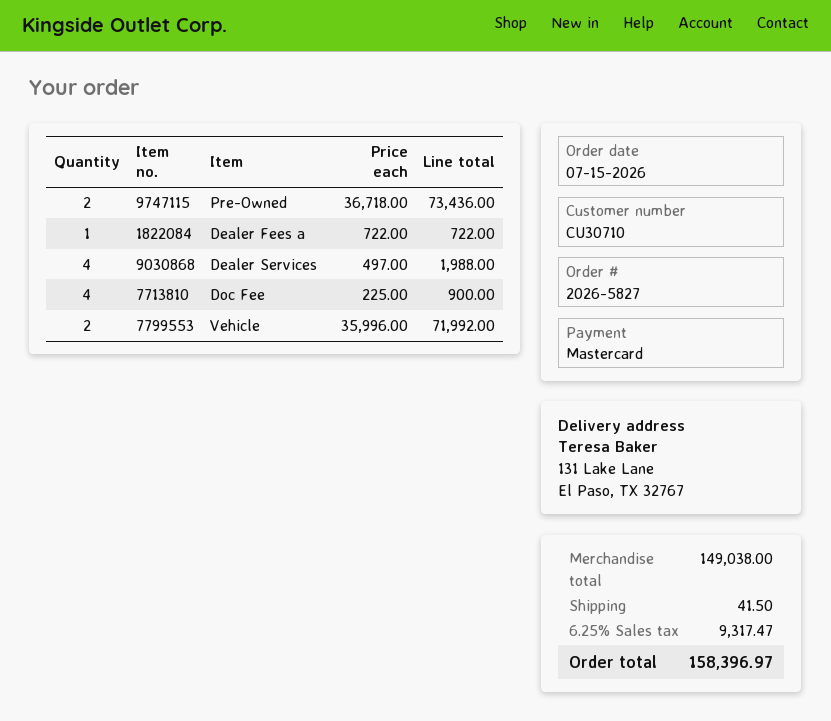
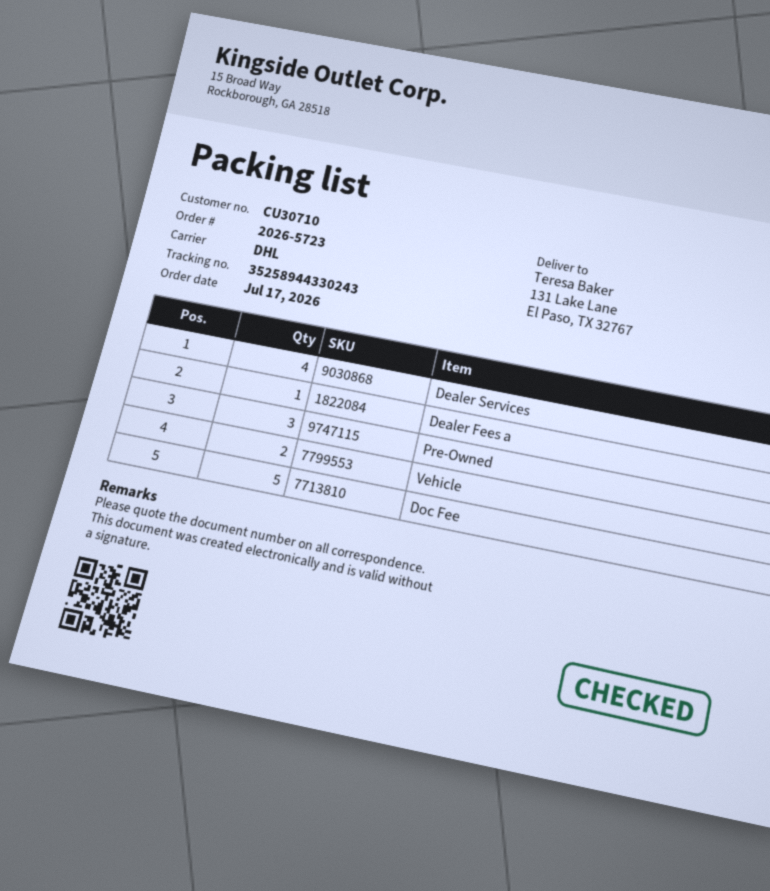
order number: 2026-5827 -> 2026-5723
order date: 2026-07-15 -> 2026-07-17
Pre-Owned: 2 -> 3
Doc Fee: 4 -> 5

